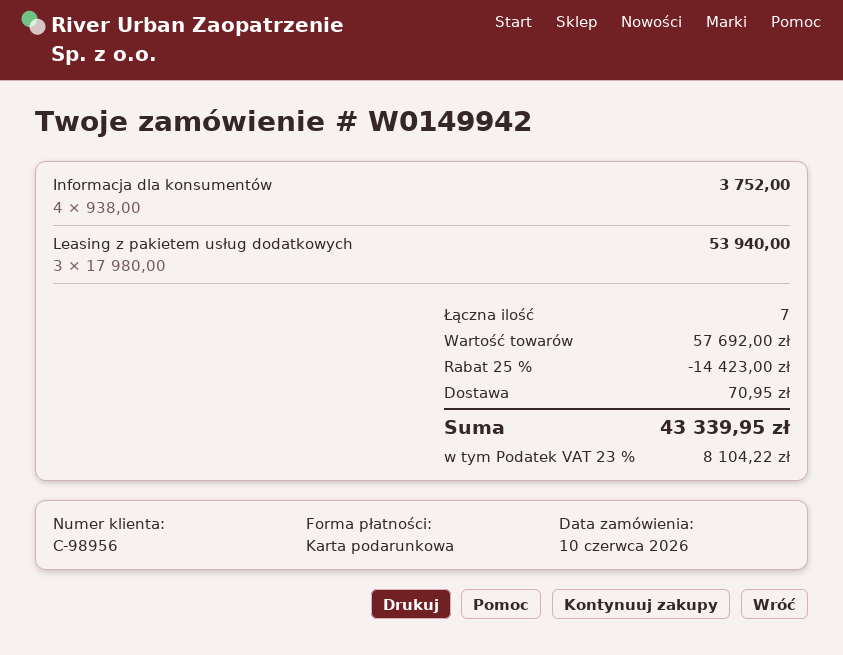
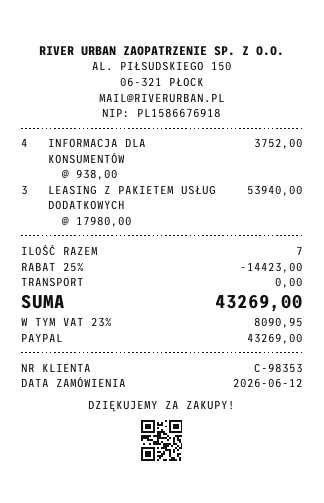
order date: 2026-06-10 -> 2026-06-12
customer number: C-98956 -> C-98353
payment method: gift card -> PayPal
shipping: 70.95 -> 0.00
tax: 23% = 8104.22 -> 23% = 8090.95
total: 43339.95 -> 43269.00

